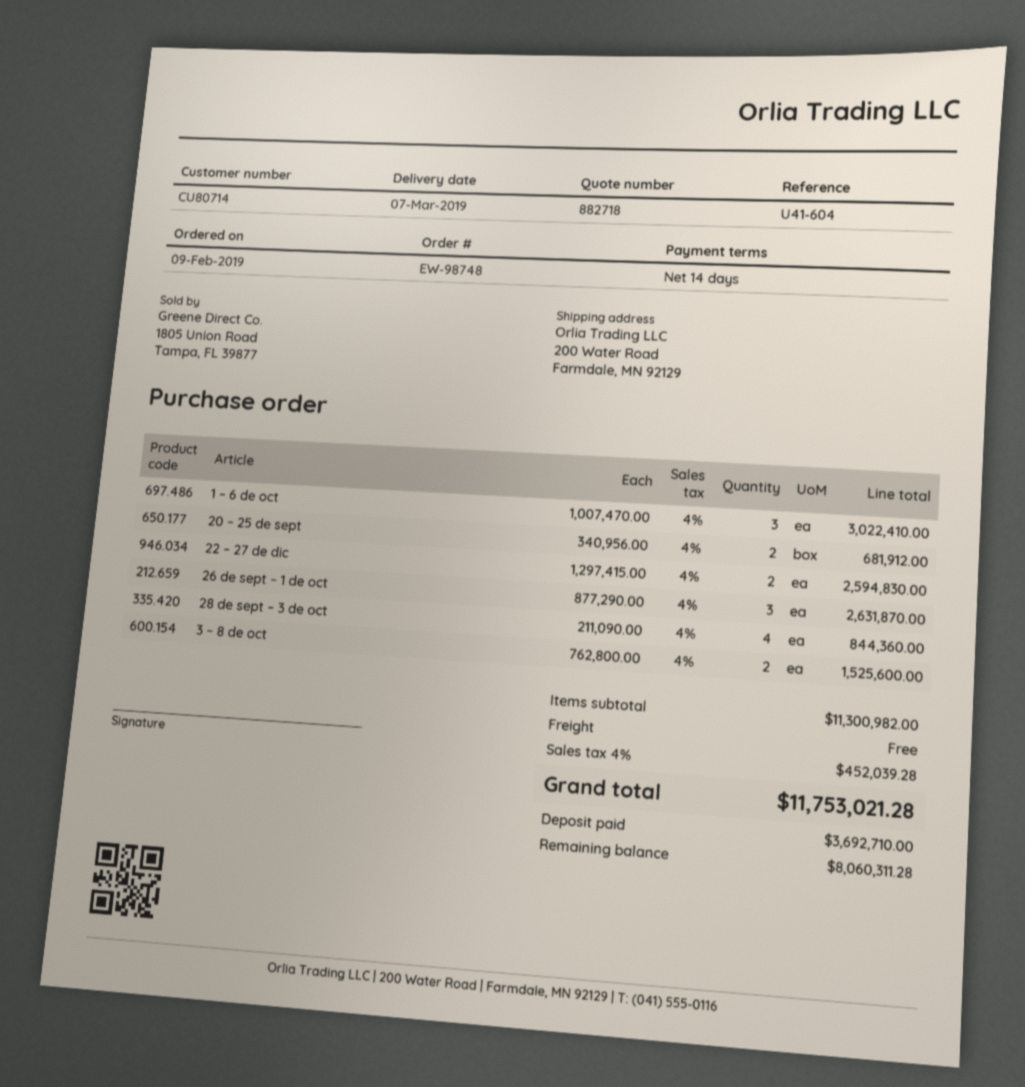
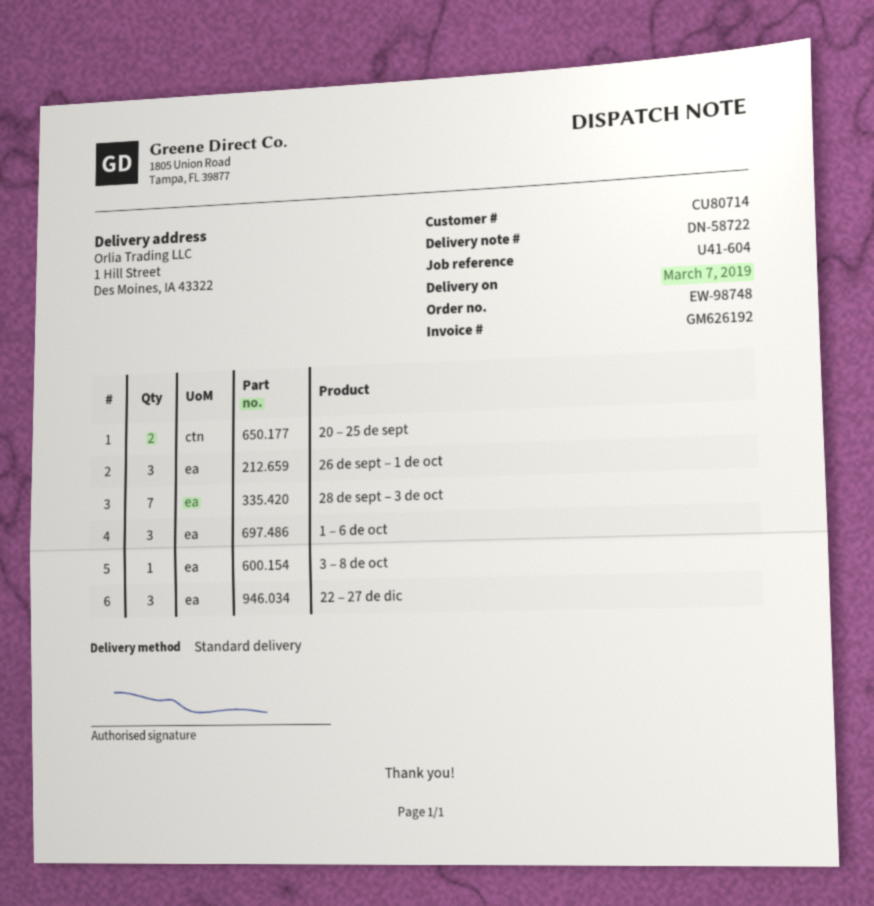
ship to: 200 Water Road, Farmdale, MN 92129 -> 1 Hill Street, Des Moines, IA 43322
22 – 27 de dic: 2 -> 3
28 de sept – 3 de oct: 4 -> 7
3 – 8 de oct: 2 -> 1

